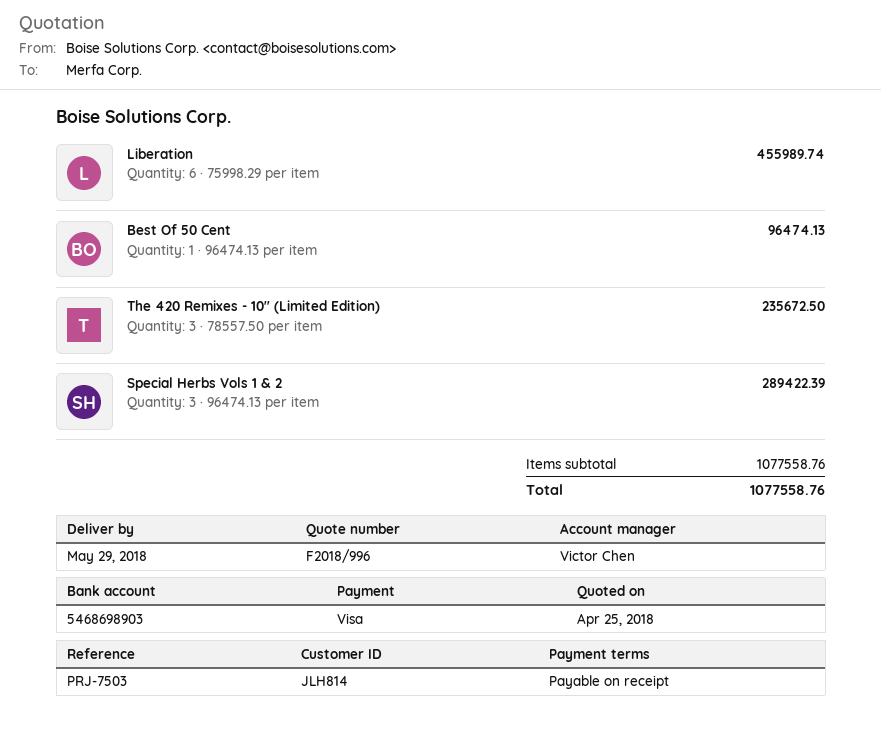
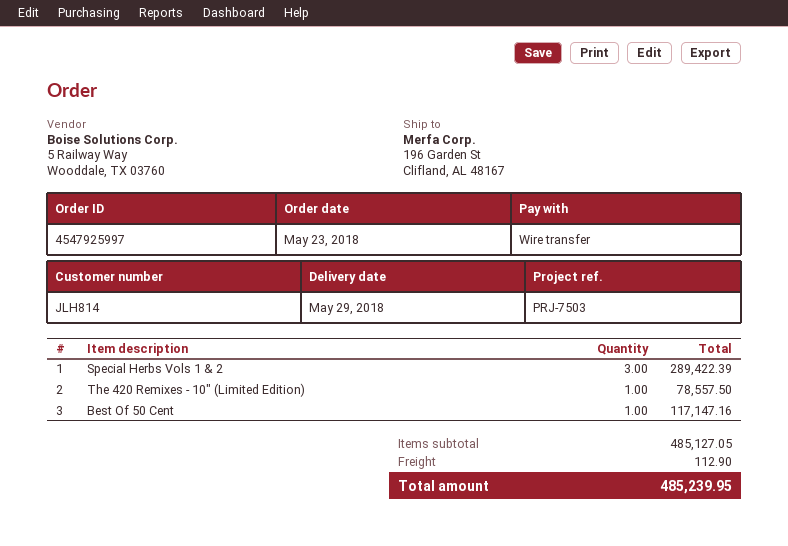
payment method: Visa -> bank transfer
Liberation: 6 for 455989.74 -> none
Best Of 50 Cent: 1 for 96474.13 -> 1 for 117147.16
The 420 Remixes - 10" (Limited Edition): 3 for 235672.50 -> 1 for 78557.50
subtotal: 1077558.76 -> 485127.05
shipping: none -> 112.90
total: 1077558.76 -> 485239.95

